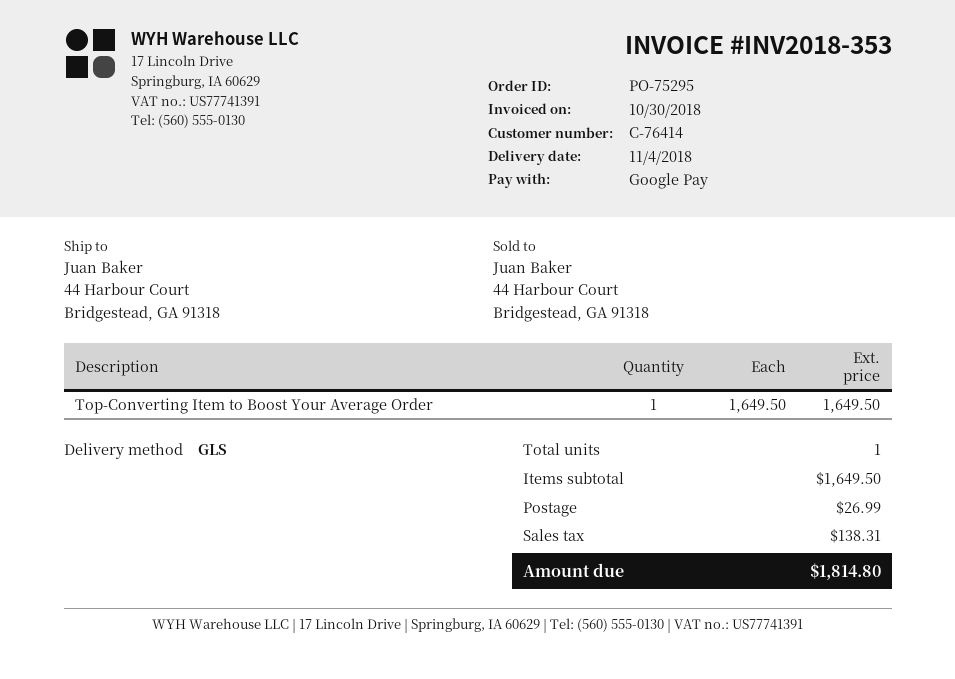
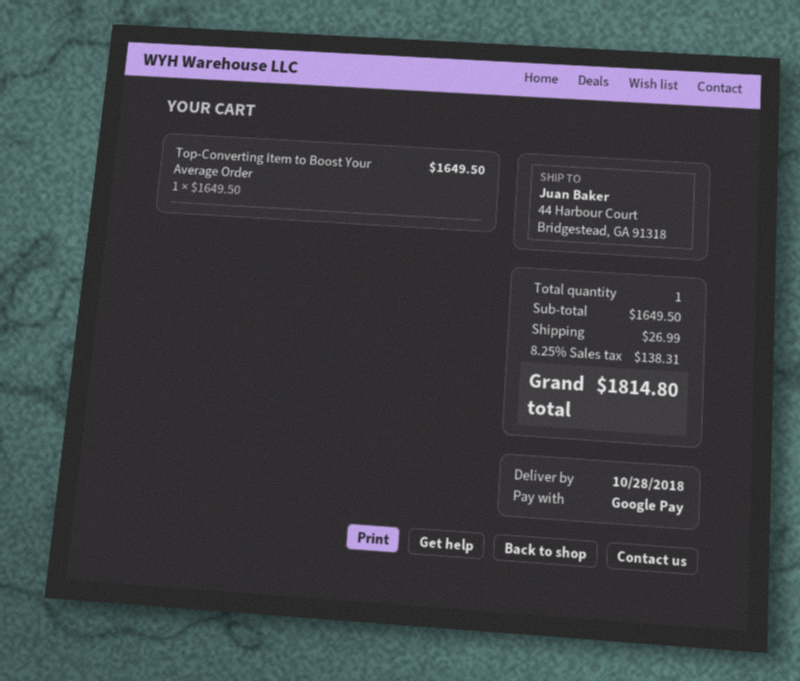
delivery date: 2018-11-04 -> 2018-10-28

